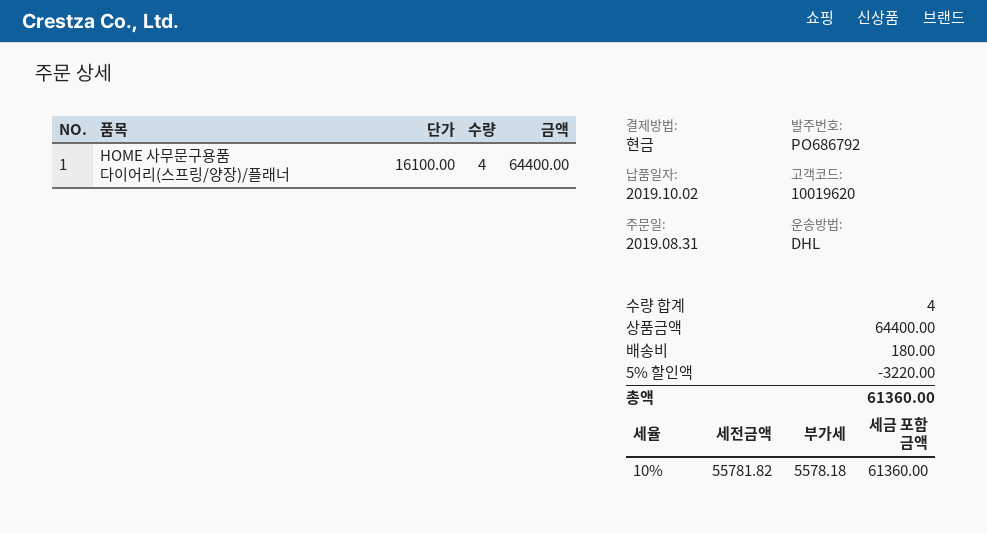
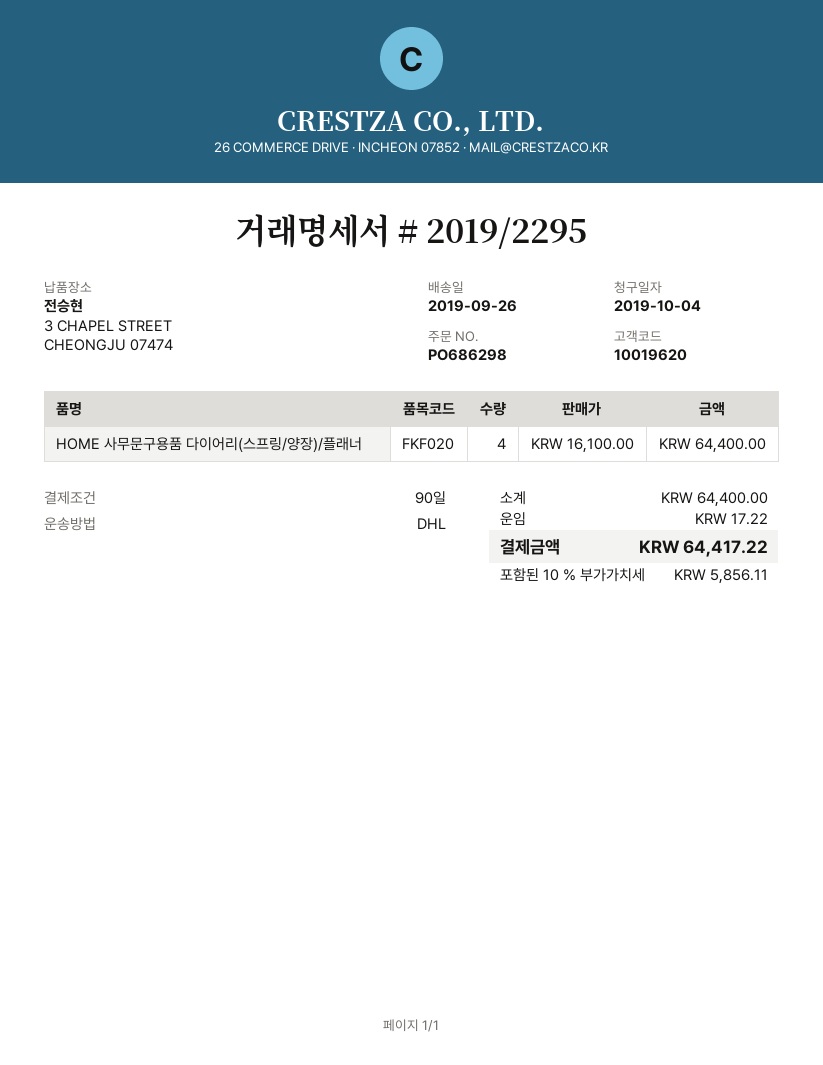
order number: PO686792 -> PO686298
delivery date: 2019-10-02 -> 2019-09-26
discount: 5% = 3220.00 -> none
shipping: 180.00 -> 17.22
tax: 10% = 5578.18 -> 10% = 5856.11
total: 61360.00 -> 64417.22

